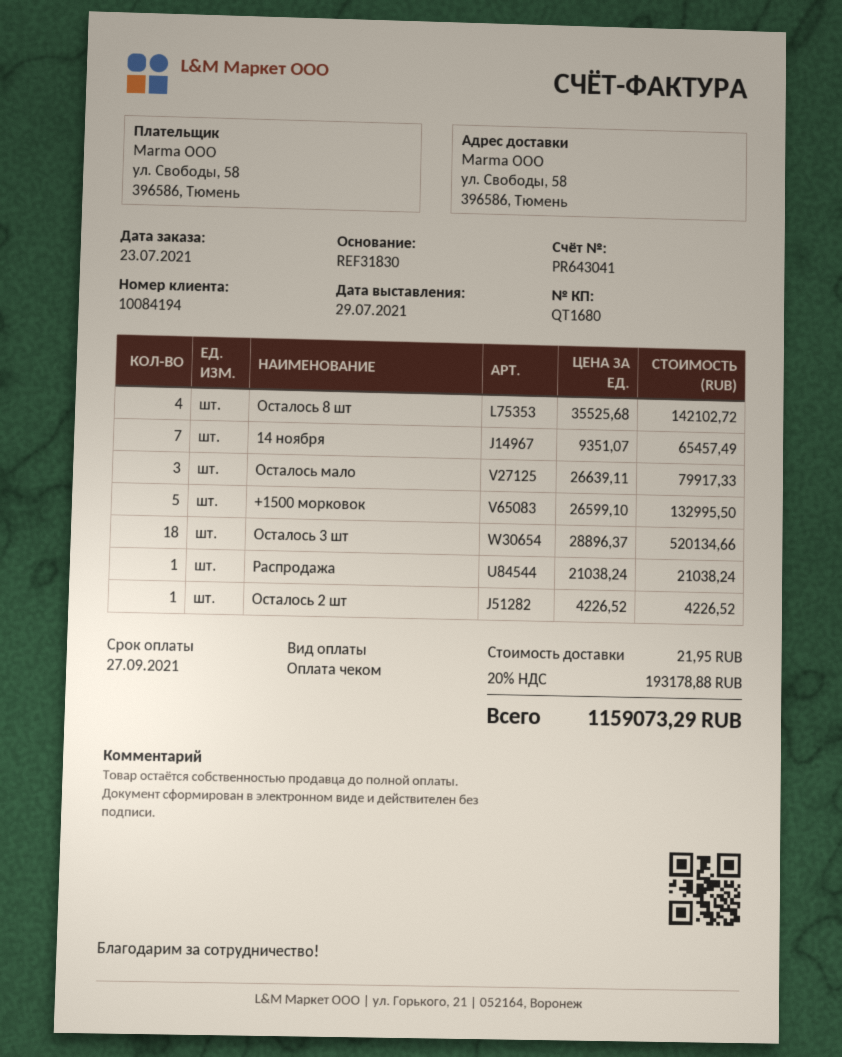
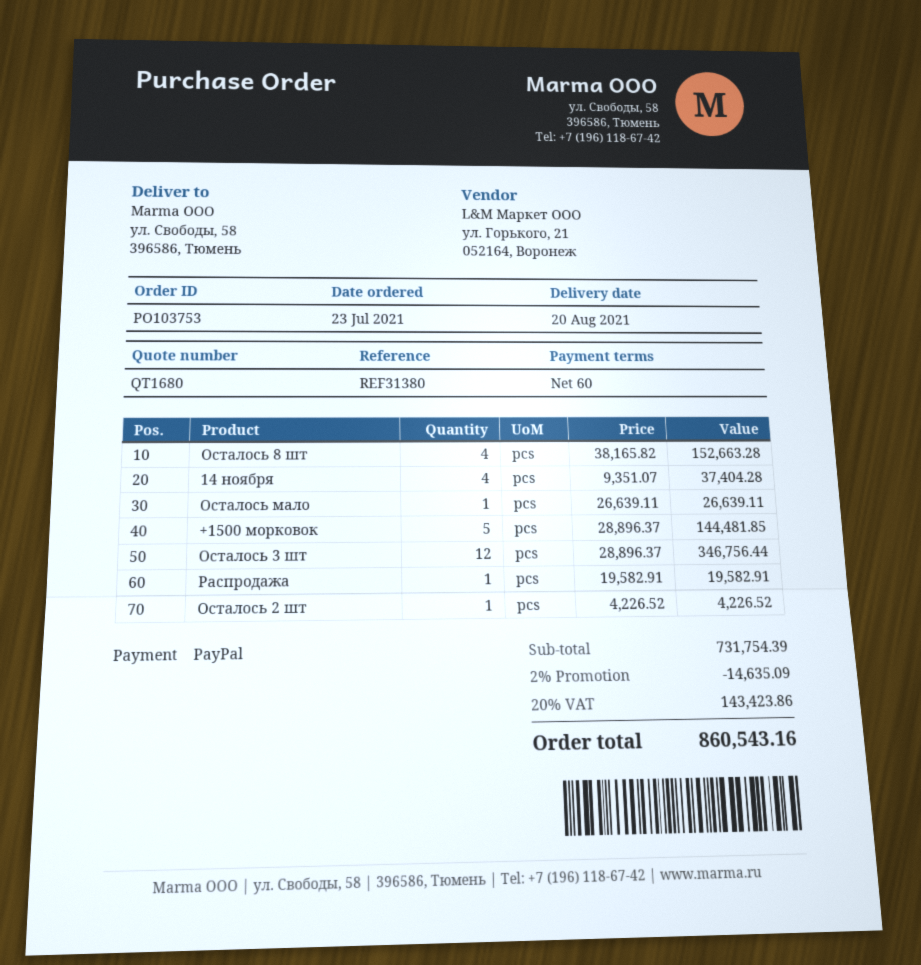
reference: REF31830 -> REF31380
payment method: cheque -> PayPal
Осталось 8 шт: 4 x 35525.68 = 142102.72 -> 4 x 38165.82 = 152663.28
14 ноября: 7 x 9351.07 = 65457.49 -> 4 x 9351.07 = 37404.28
Осталось мало: 3 x 26639.11 = 79917.33 -> 1 x 26639.11 = 26639.11
+1500 морковок: 5 x 26599.10 = 132995.50 -> 5 x 28896.37 = 144481.85
Осталось 3 шт: 18 x 28896.37 = 520134.66 -> 12 x 28896.37 = 346756.44
Распродажа: 1 x 21038.24 = 21038.24 -> 1 x 19582.91 = 19582.91
discount: none -> 2% = 14635.09
shipping: 21.95 -> none
tax: 20% = 193178.88 -> 20% = 143423.86
total: 1159073.29 -> 860543.16

